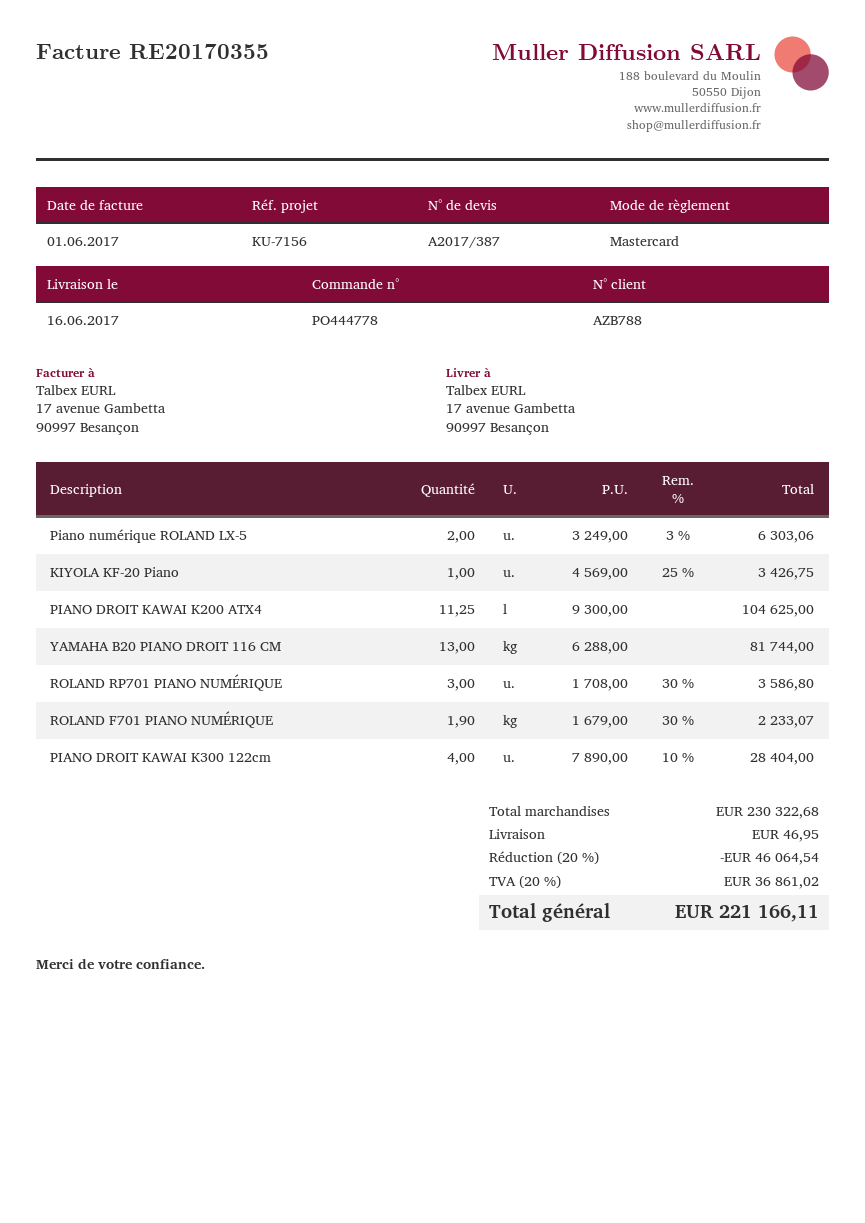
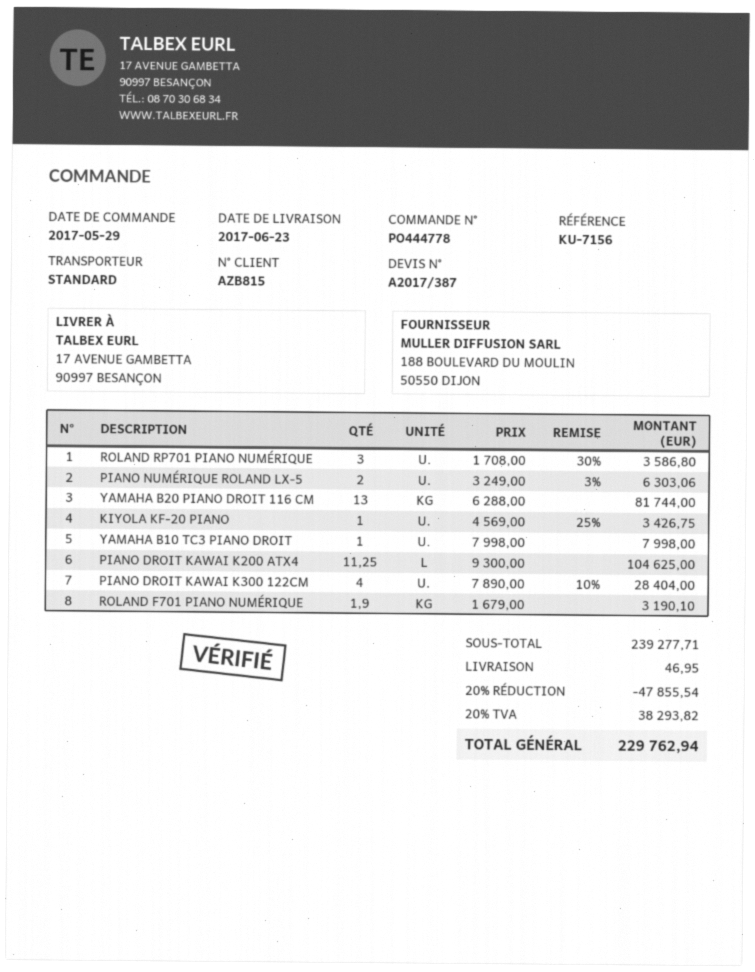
delivery date: 2017-06-16 -> 2017-06-23
customer number: AZB788 -> AZB815
ROLAND F701 PIANO NUMÉRIQUE: 1.9 x 1679.00 - 30% = 2233.07 -> 1.9 x 1679.00 = 3190.10
YAMAHA B10 TC3 PIANO DROIT: none -> 1 x 7998.00 = 7998.00
subtotal: 230322.68 -> 239277.71
discount: 20% = 46064.54 -> 20% = 47855.54
tax: 20% = 36861.02 -> 20% = 38293.82
total: 221166.11 -> 229762.94

